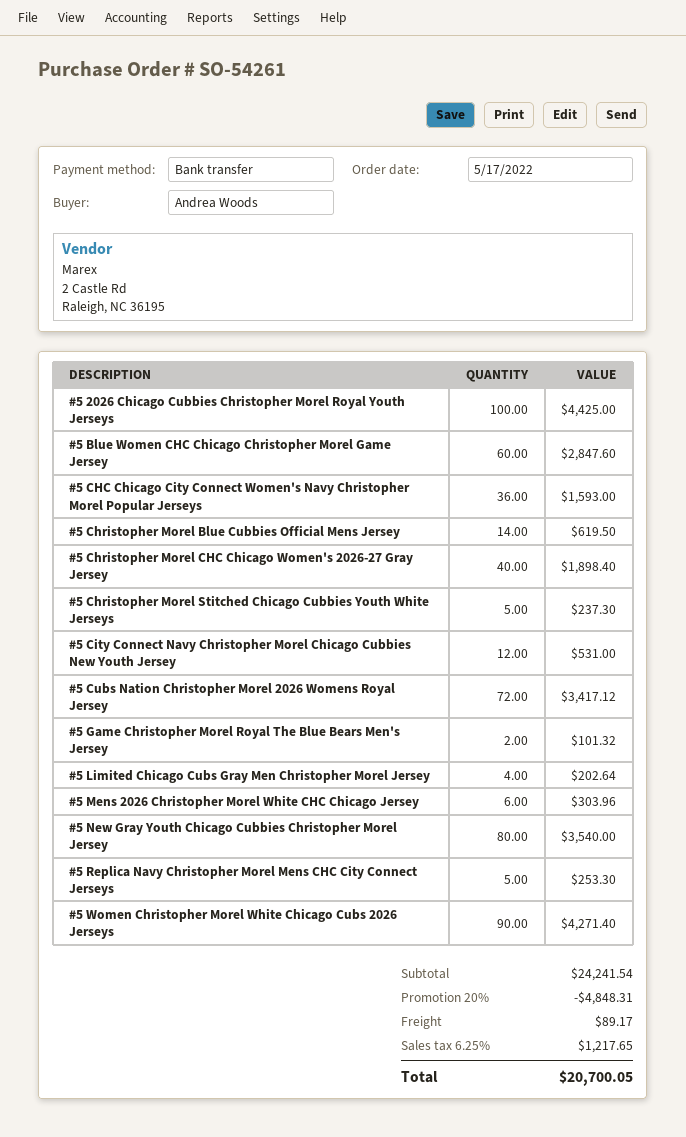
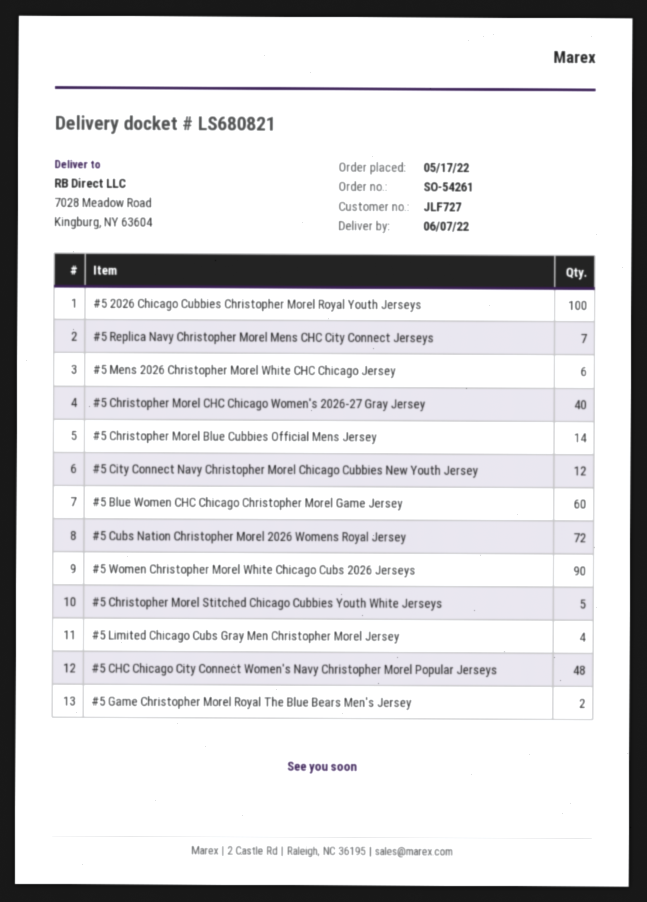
#5 CHC Chicago City Connect Women's Navy Christopher Morel Popular Jerseys: 36 -> 48
#5 New Gray Youth Chicago Cubbies Christopher Morel Jersey: 80 -> none
#5 Replica Navy Christopher Morel Mens CHC City Connect Jerseys: 5 -> 7

